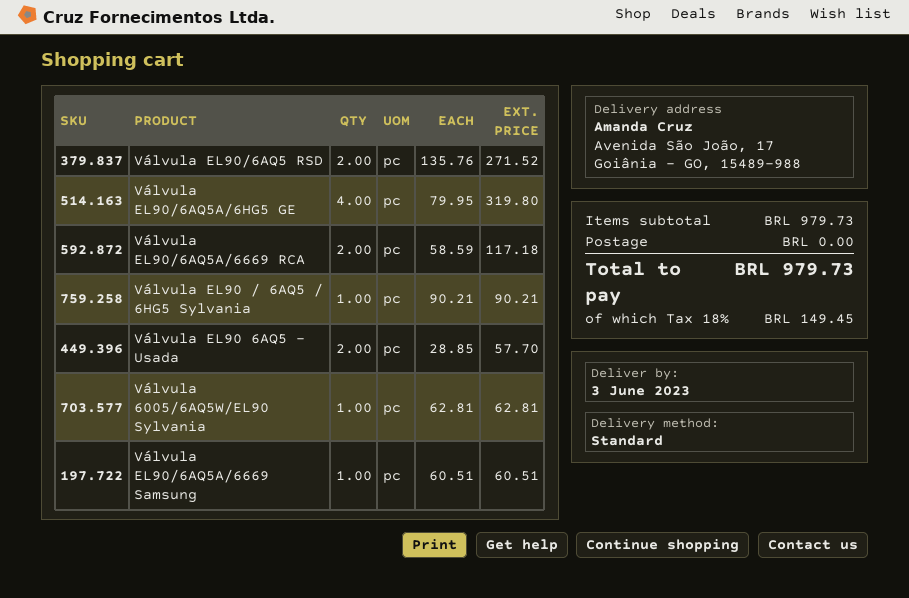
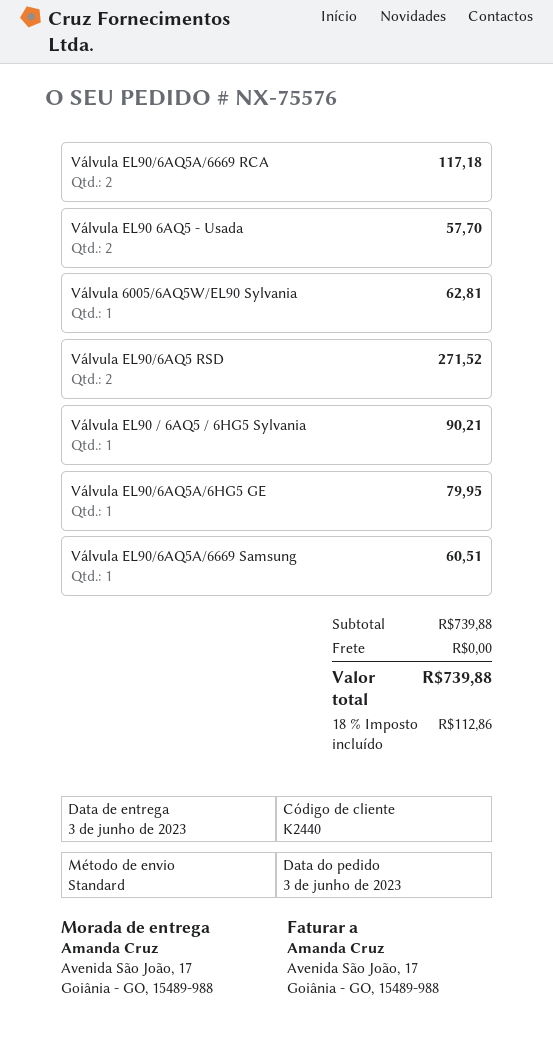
Válvula EL90/6AQ5A/6HG5 GE: 4 for 319.80 -> 1 for 79.95
subtotal: 979.73 -> 739.88
tax: 18% = 149.45 -> 18% = 112.86
total: 979.73 -> 739.88

